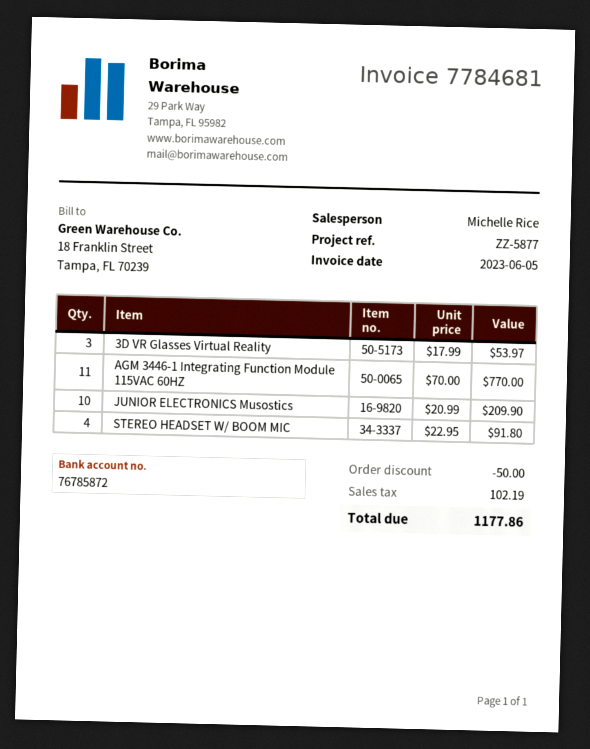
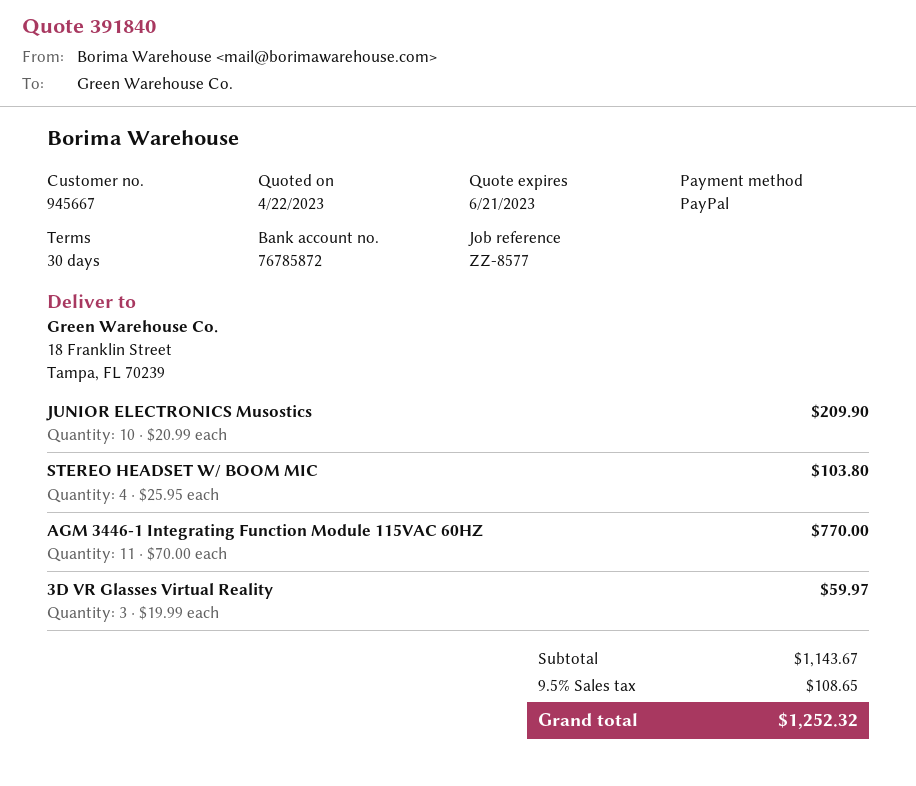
reference: ZZ-5877 -> ZZ-8577
3D VR Glasses Virtual Reality: 3 x 17.99 = 53.97 -> 3 x 19.99 = 59.97
STEREO HEADSET W/ BOOM MIC: 4 x 22.95 = 91.80 -> 4 x 25.95 = 103.80
discount: 50.00 -> none
tax: 102.19 -> 108.65
total: 1177.86 -> 1252.32

